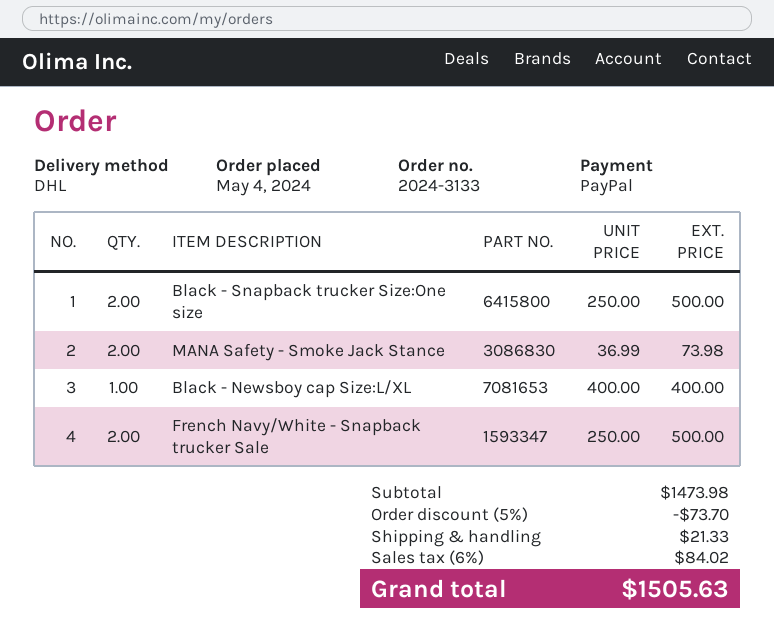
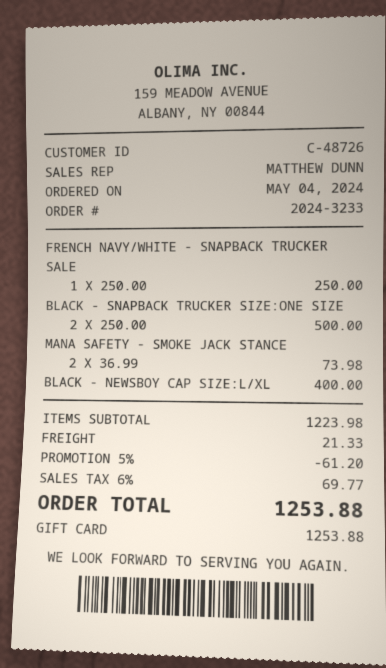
order number: 2024-3133 -> 2024-3233
payment method: PayPal -> gift card
French Navy/White - Snapback trucker Sale: 2 x 250.00 = 500.00 -> 1 x 250.00 = 250.00
subtotal: 1473.98 -> 1223.98
discount: 5% = 73.70 -> 5% = 61.20
tax: 6% = 84.02 -> 6% = 69.77
total: 1505.63 -> 1253.88

